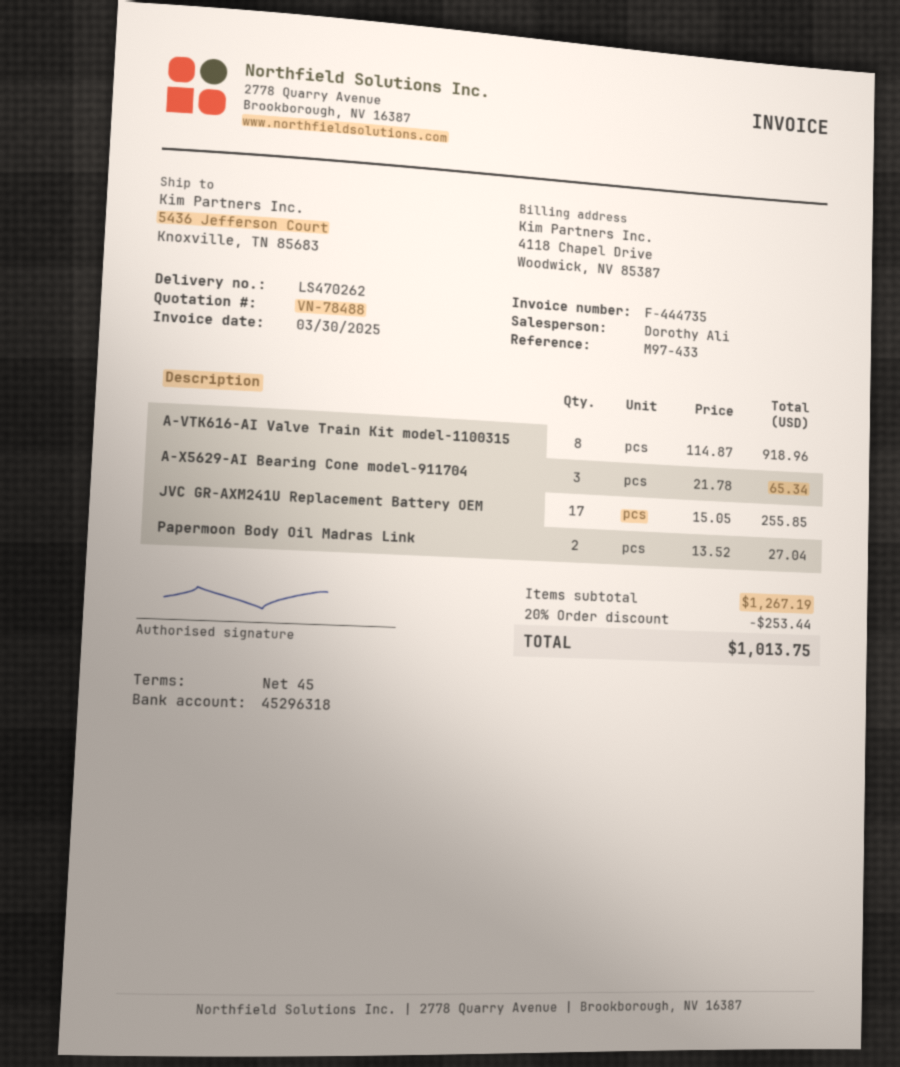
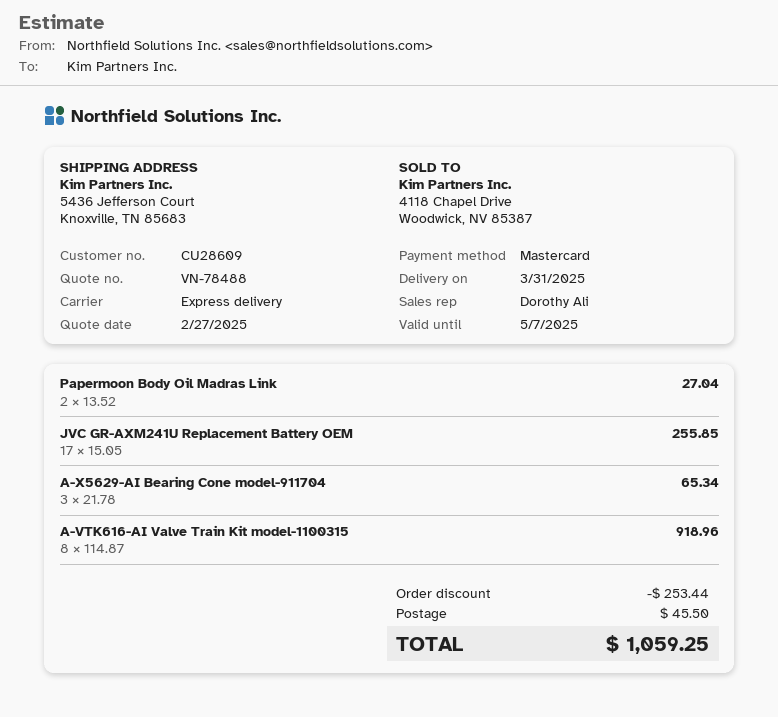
shipping: none -> 45.50
total: 1013.75 -> 1059.25

